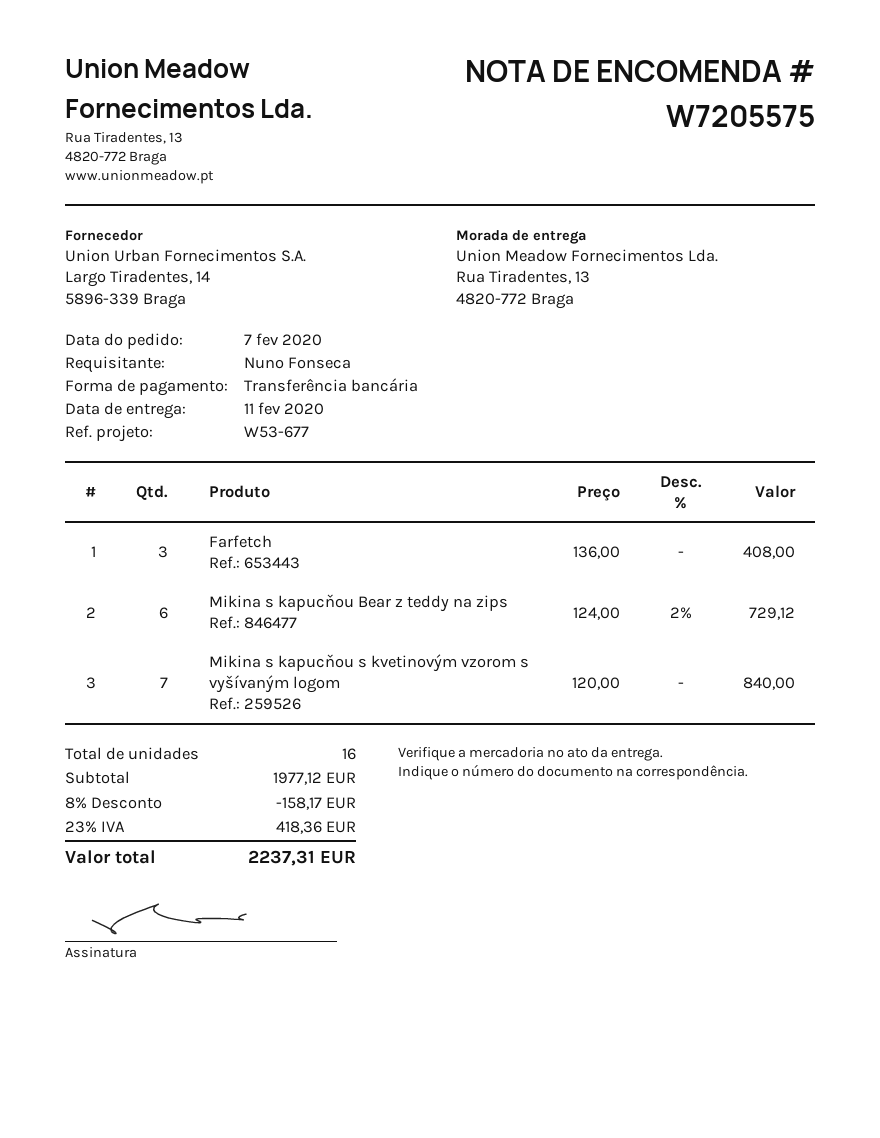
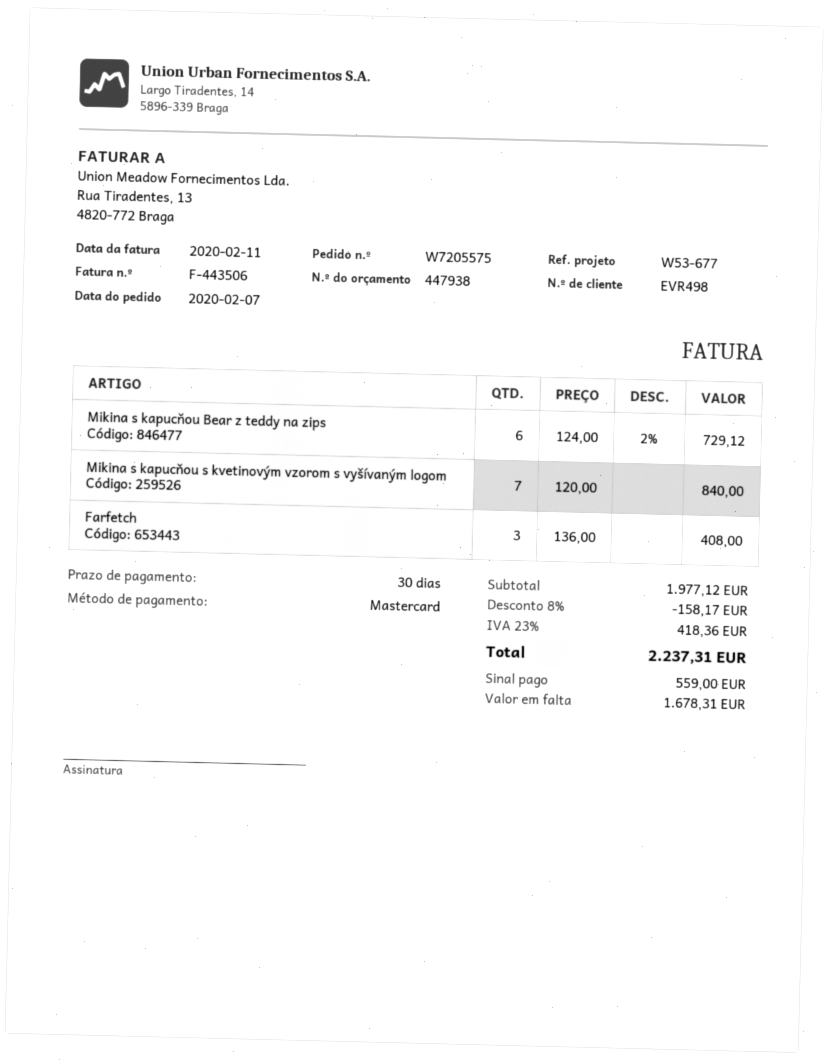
payment method: bank transfer -> Mastercard

